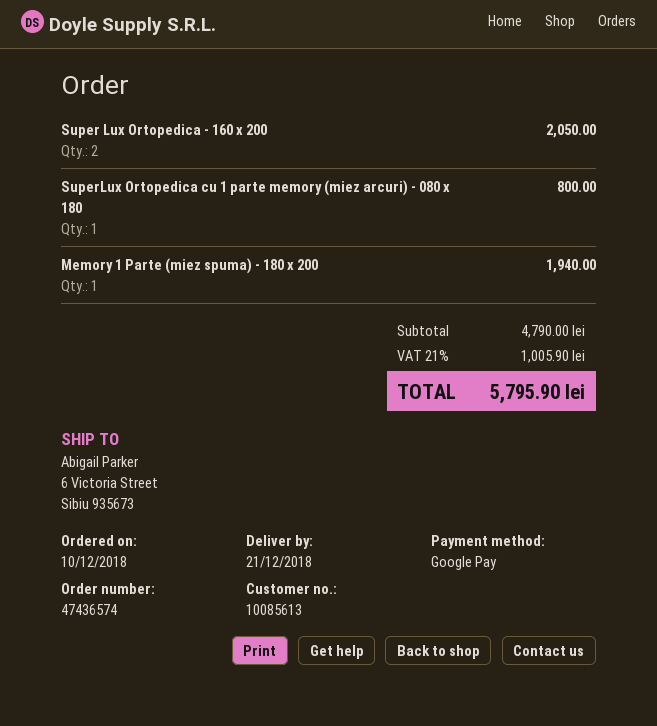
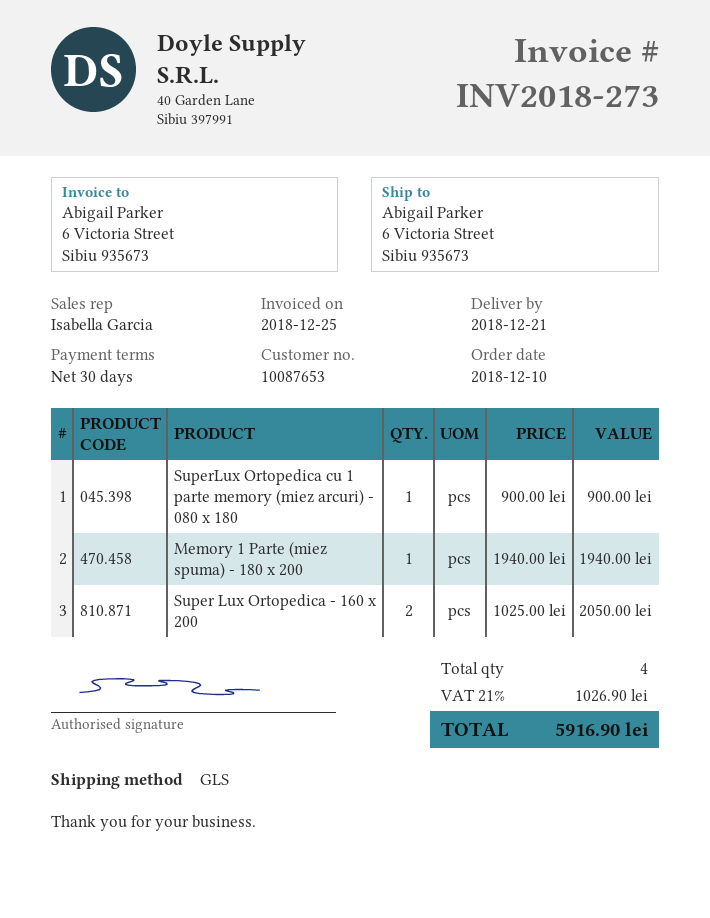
customer number: 10085613 -> 10087653
SuperLux Ortopedica cu 1 parte memory (miez arcuri) - 080 x 180: 1 for 800.00 -> 1 for 900.00
tax: 21% = 1005.90 -> 21% = 1026.90
total: 5795.90 -> 5916.90

